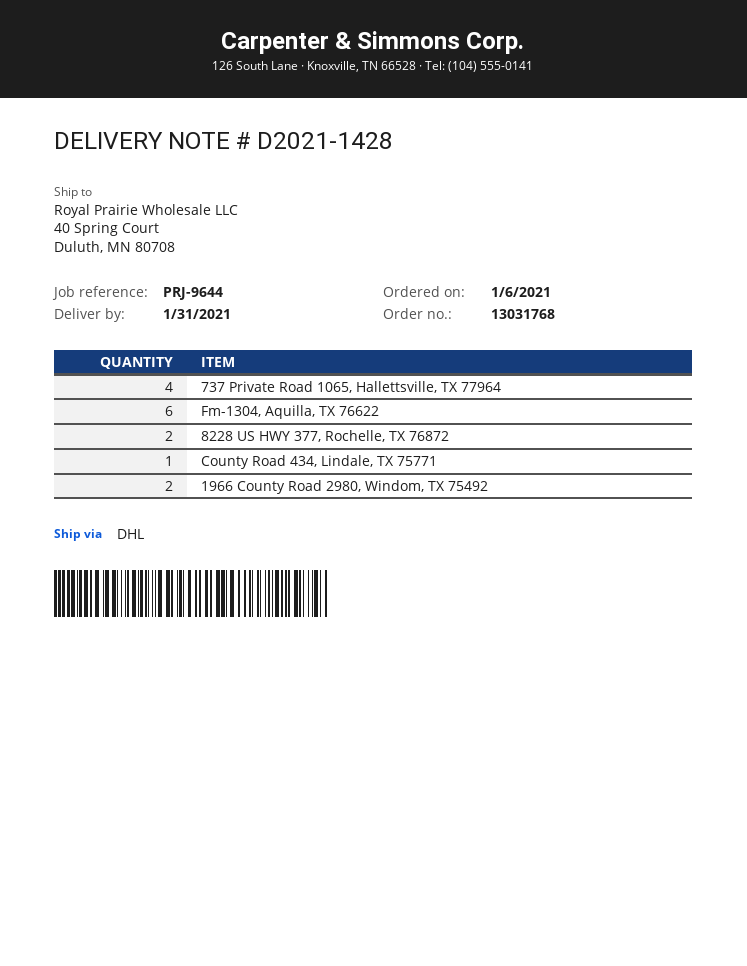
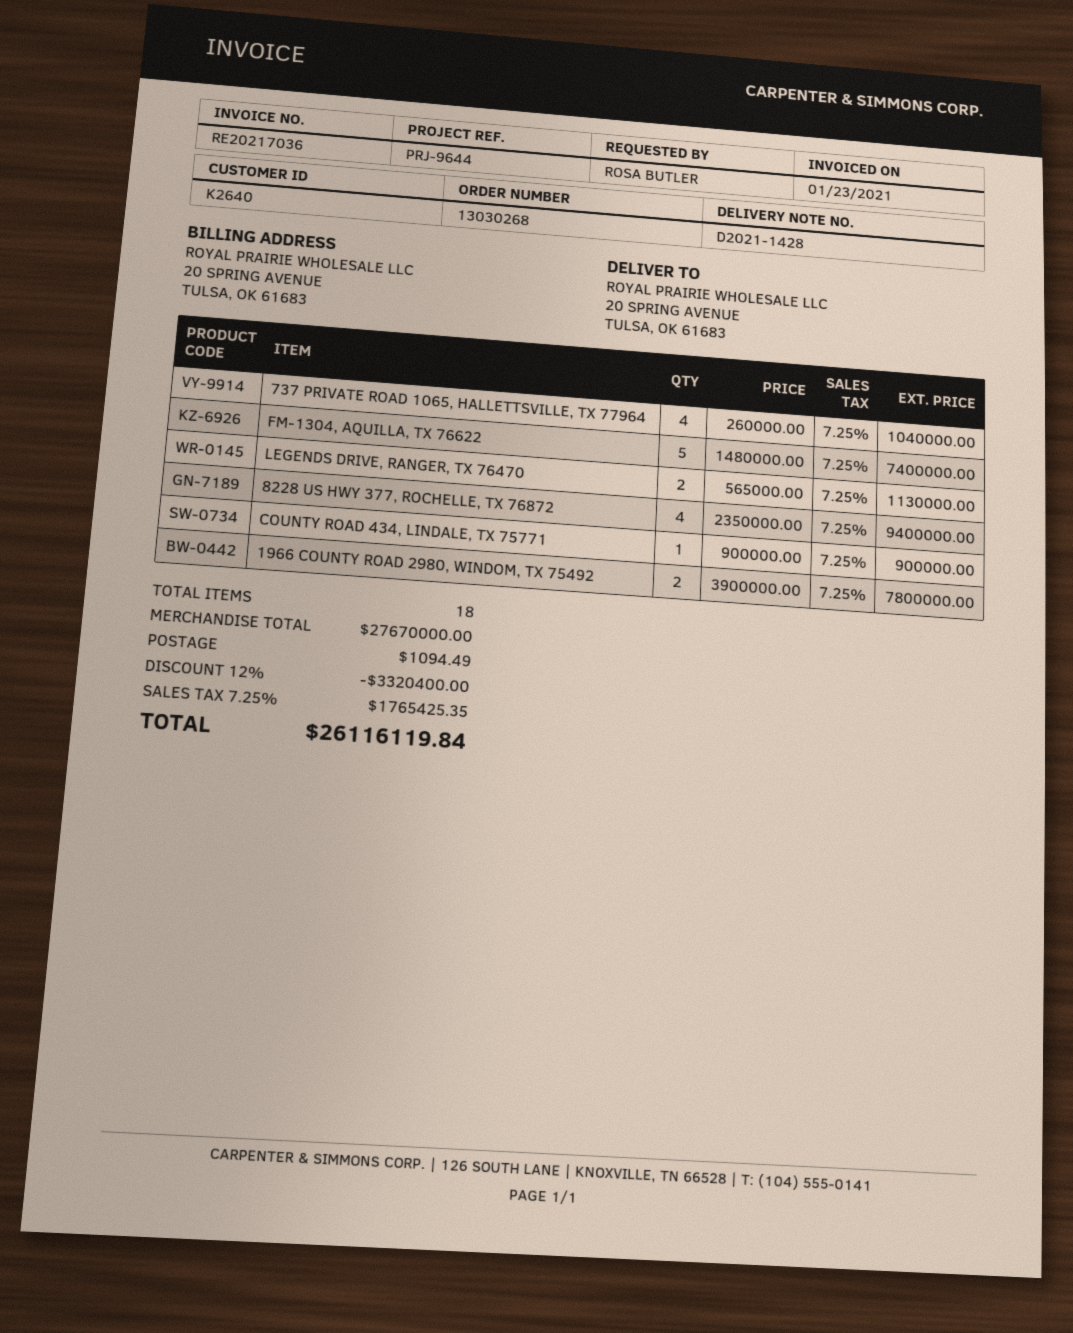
order number: 13031768 -> 13030268
ship to: 40 Spring Court, Duluth, MN 80708 -> 20 SPRING AVENUE, TULSA, OK 61683
Fm-1304, Aquilla, TX 76622: 6 -> 5
8228 US HWY 377, Rochelle, TX 76872: 2 -> 4
LEGENDS DRIVE, RANGER, TX 76470: none -> 2

